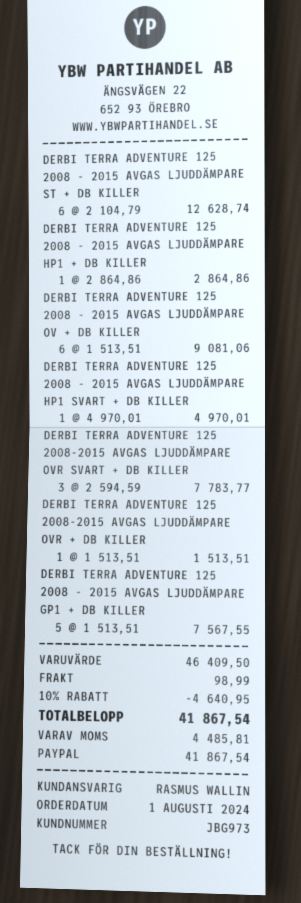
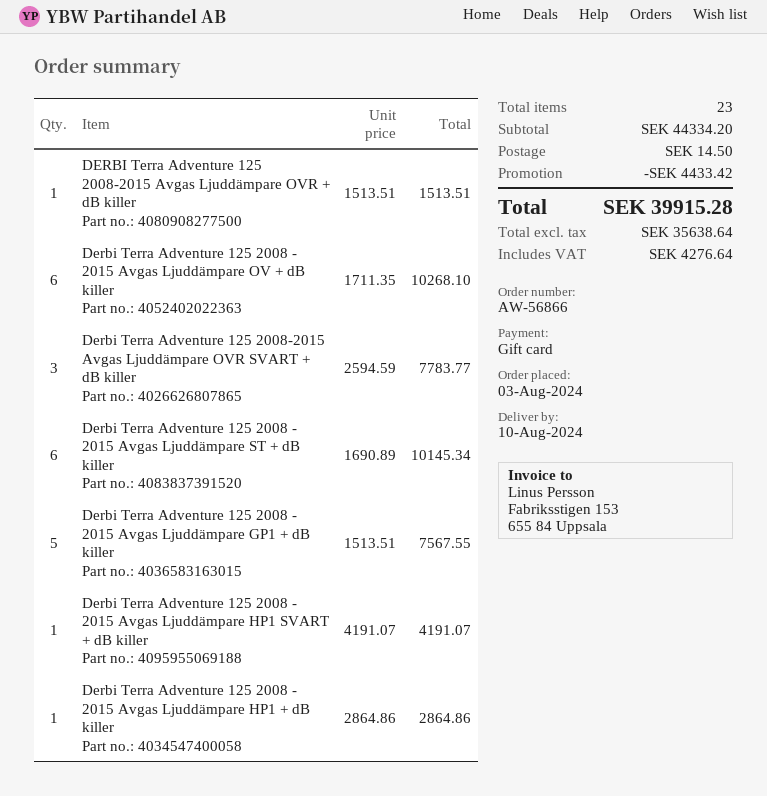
order date: 2024-08-01 -> 2024-08-03
payment method: PayPal -> gift card
DERBI TERRA ADVENTURE 125 2008 - 2015 AVGAS LJUDDÄMPARE ST + DB KILLER: 6 x 2104.79 = 12628.74 -> 6 x 1690.89 = 10145.34
DERBI TERRA ADVENTURE 125 2008 - 2015 AVGAS LJUDDÄMPARE OV + DB KILLER: 6 x 1513.51 = 9081.06 -> 6 x 1711.35 = 10268.10
DERBI TERRA ADVENTURE 125 2008 - 2015 AVGAS LJUDDÄMPARE HP1 SVART + DB KILLER: 1 x 4970.01 = 4970.01 -> 1 x 4191.07 = 4191.07
subtotal: 46409.50 -> 44334.20
discount: 4640.95 -> 4433.42
shipping: 98.99 -> 14.50
tax: 4485.81 -> 4276.64
total: 41867.54 -> 39915.28

